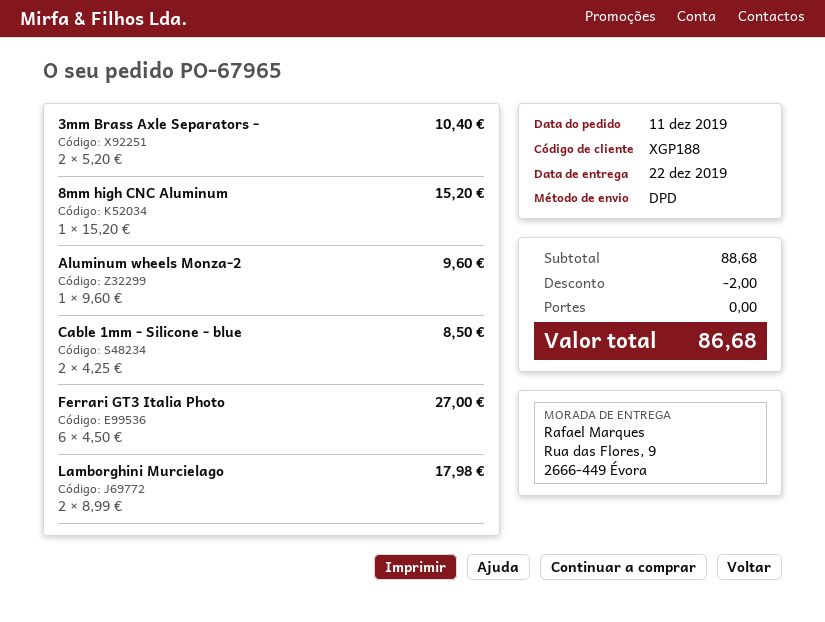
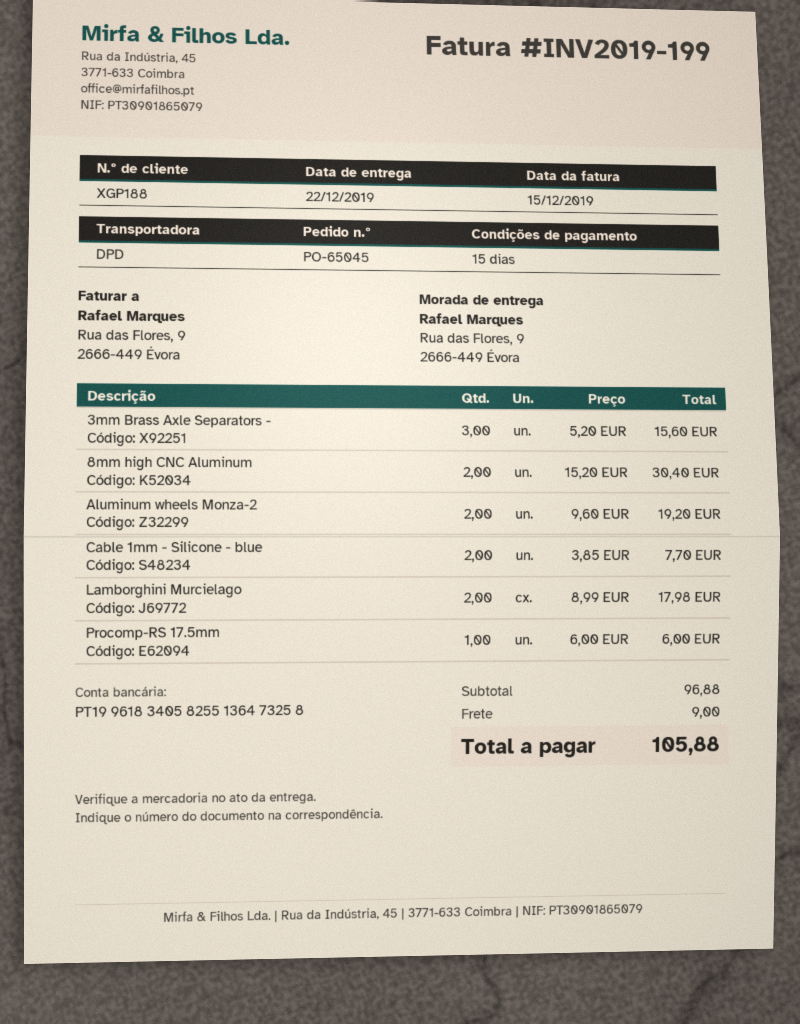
order number: PO-67965 -> PO-65045
3mm Brass Axle Separators -: 2 x 5.20 = 10.40 -> 3 x 5.20 = 15.60
8mm high CNC Aluminum: 1 x 15.20 = 15.20 -> 2 x 15.20 = 30.40
Aluminum wheels Monza-2: 1 x 9.60 = 9.60 -> 2 x 9.60 = 19.20
Cable 1mm - Silicone - blue: 2 x 4.25 = 8.50 -> 2 x 3.85 = 7.70
Ferrari GT3 Italia Photo: 6 x 4.50 = 27.00 -> none
Procomp-RS 17.5mm: none -> 1 x 6.00 = 6.00
subtotal: 88.68 -> 96.88
discount: 2.00 -> none
shipping: 0.00 -> 9.00
total: 86.68 -> 105.88

